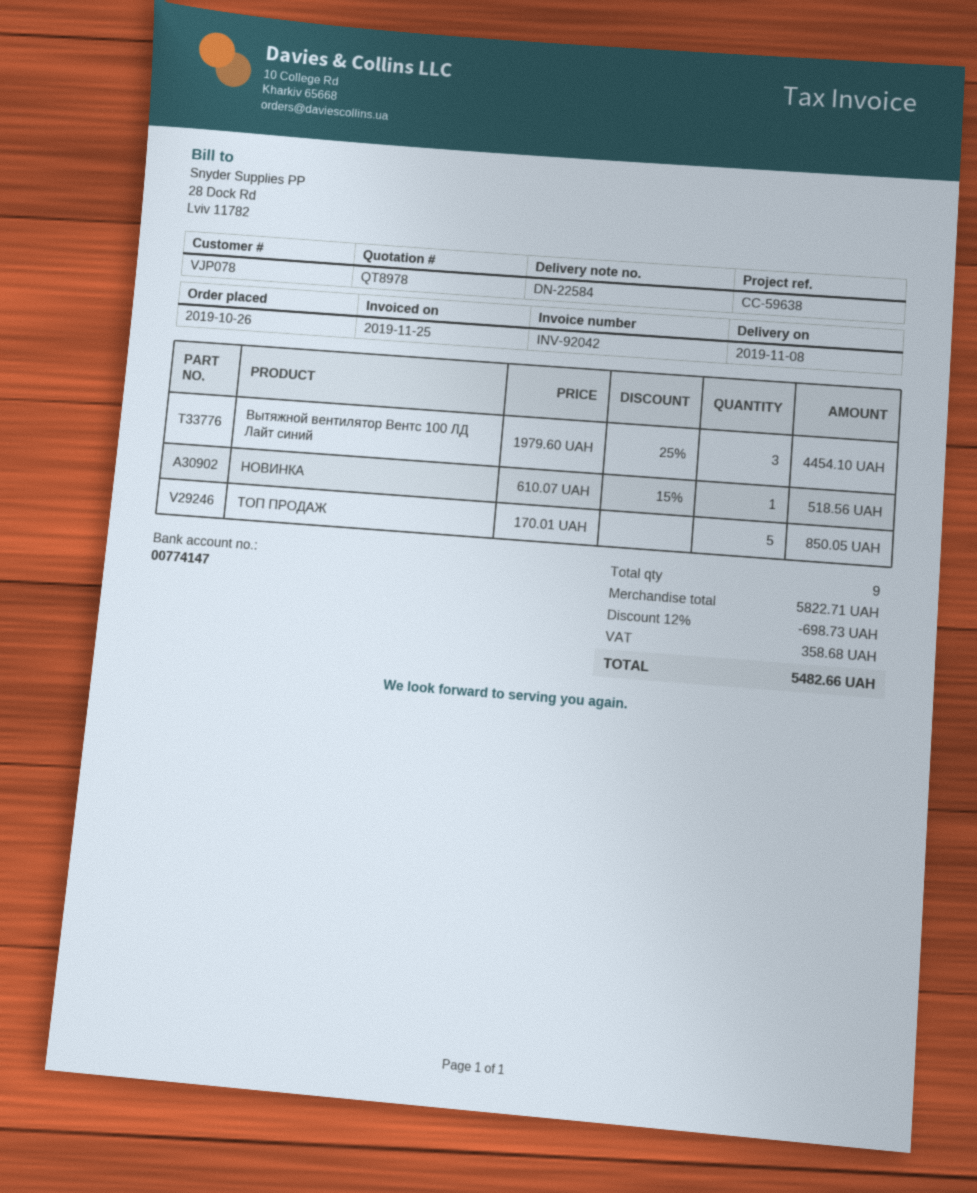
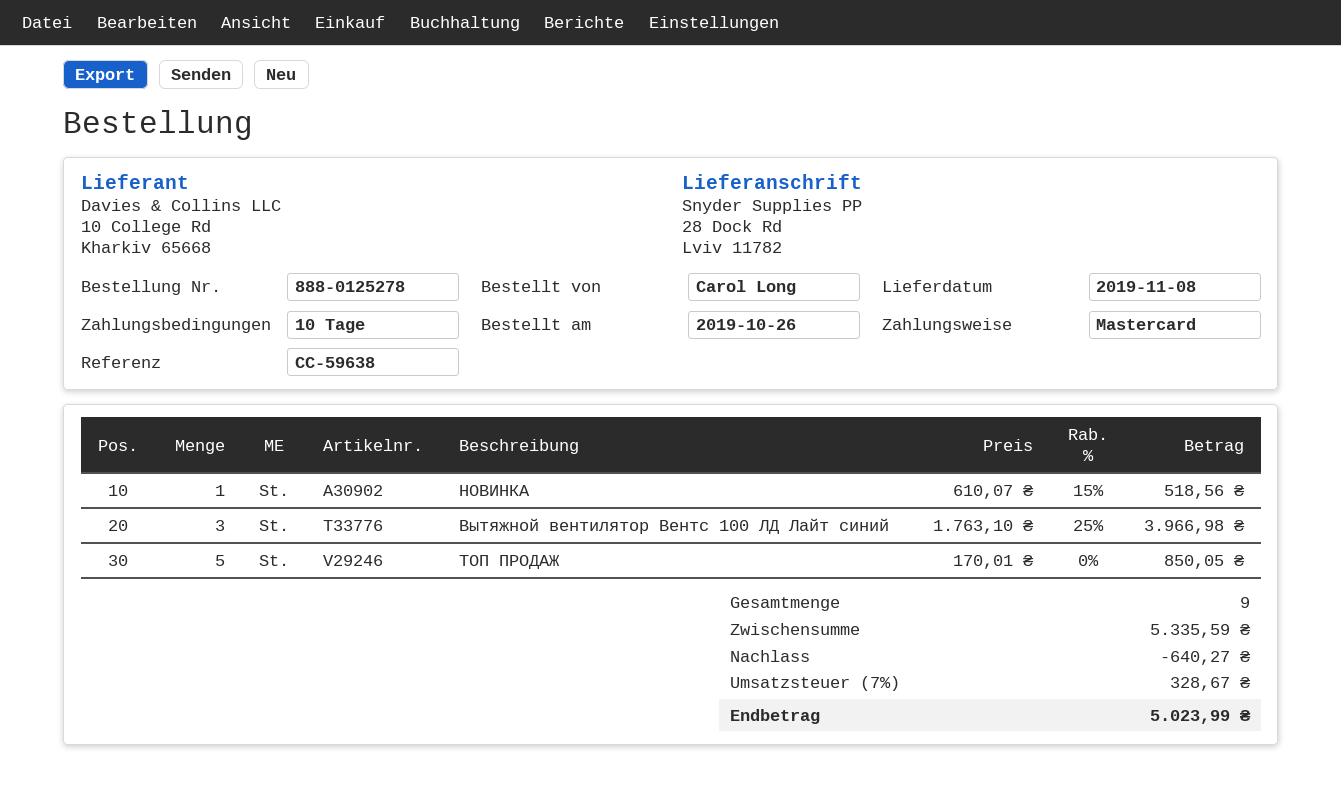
Вытяжной вентилятор Вентс 100 ЛД Лайт синий: 3 x 1979.60 - 25% = 4454.10 -> 3 x 1763.10 - 25% = 3966.98
subtotal: 5822.71 -> 5335.59
discount: 698.73 -> 640.27
tax: 358.68 -> 328.67
total: 5482.66 -> 5023.99

